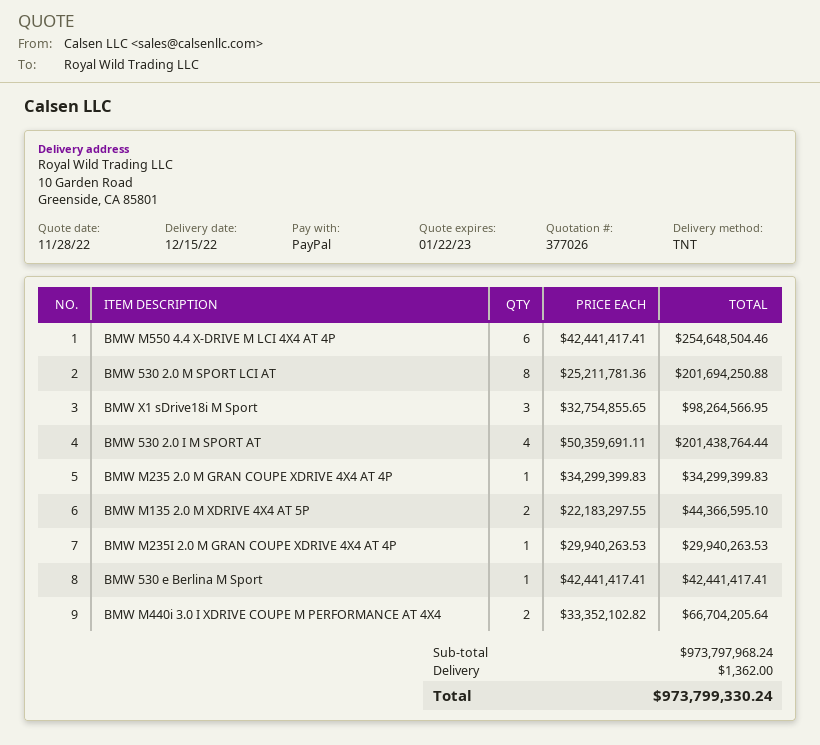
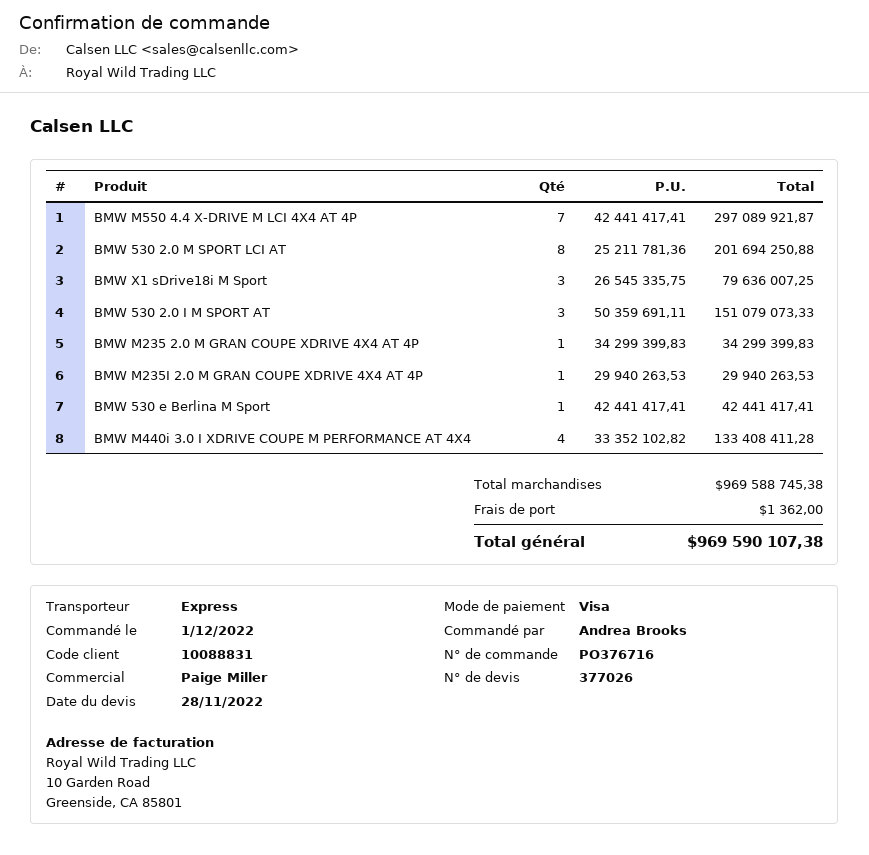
payment method: PayPal -> Visa
shipping method: TNT -> express
BMW M550 4.4 X-DRIVE M LCI 4X4 AT 4P: 6 x 42441417.41 = 254648504.46 -> 7 x 42441417.41 = 297089921.87
BMW X1 sDrive18i M Sport: 3 x 32754855.65 = 98264566.95 -> 3 x 26545335.75 = 79636007.25
BMW 530 2.0 I M SPORT AT: 4 x 50359691.11 = 201438764.44 -> 3 x 50359691.11 = 151079073.33
BMW M135 2.0 M XDRIVE 4X4 AT 5P: 2 x 22183297.55 = 44366595.10 -> none
BMW M440i 3.0 I XDRIVE COUPE M PERFORMANCE AT 4X4: 2 x 33352102.82 = 66704205.64 -> 4 x 33352102.82 = 133408411.28
subtotal: 973797968.24 -> 969588745.38
total: 973799330.24 -> 969590107.38

